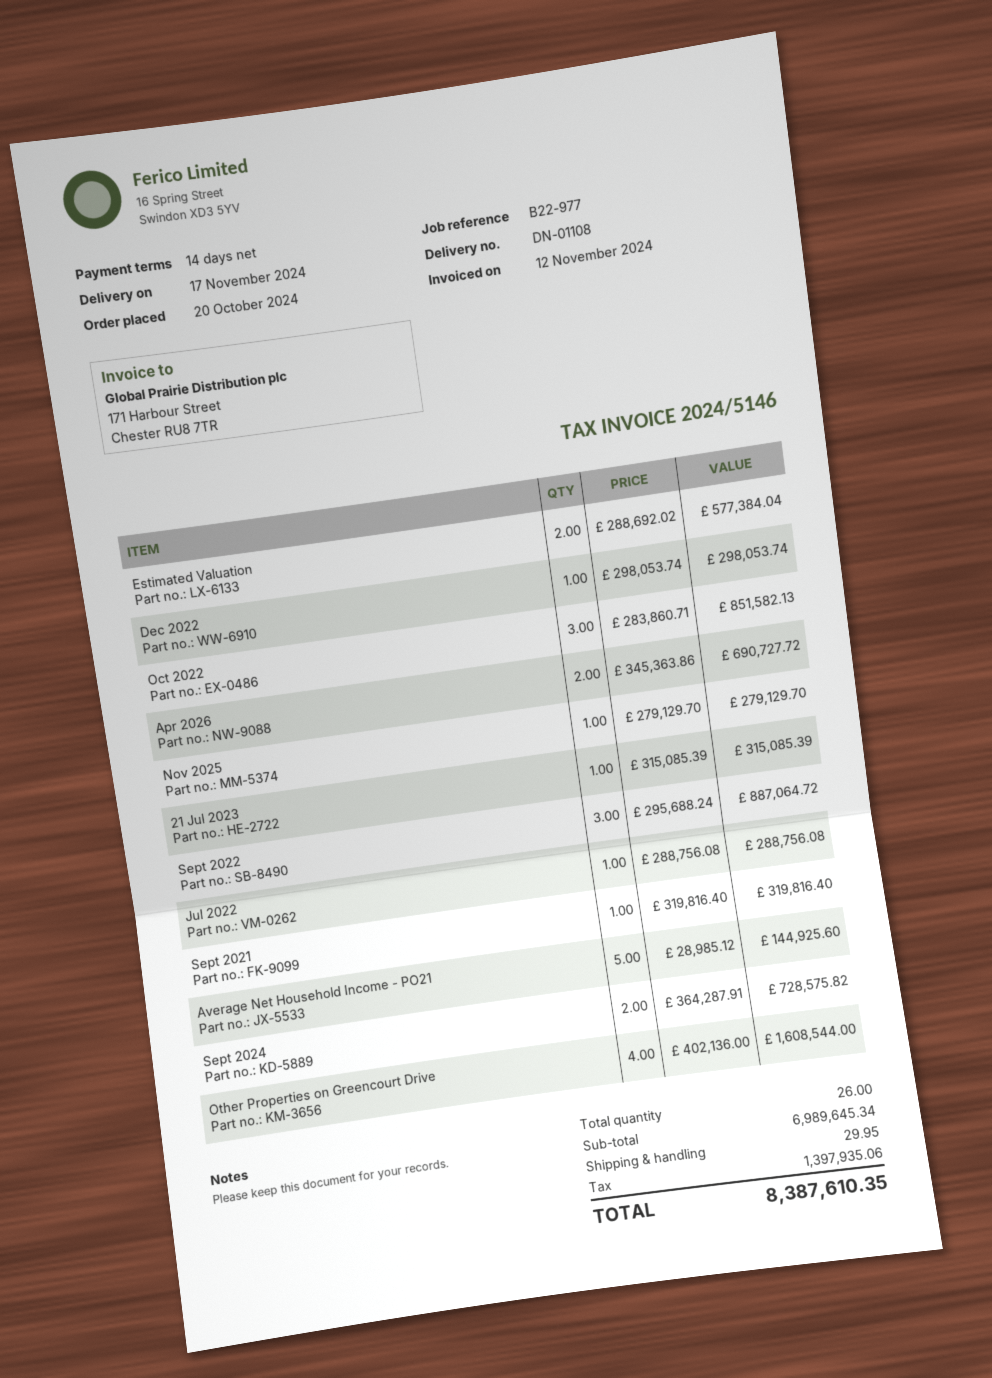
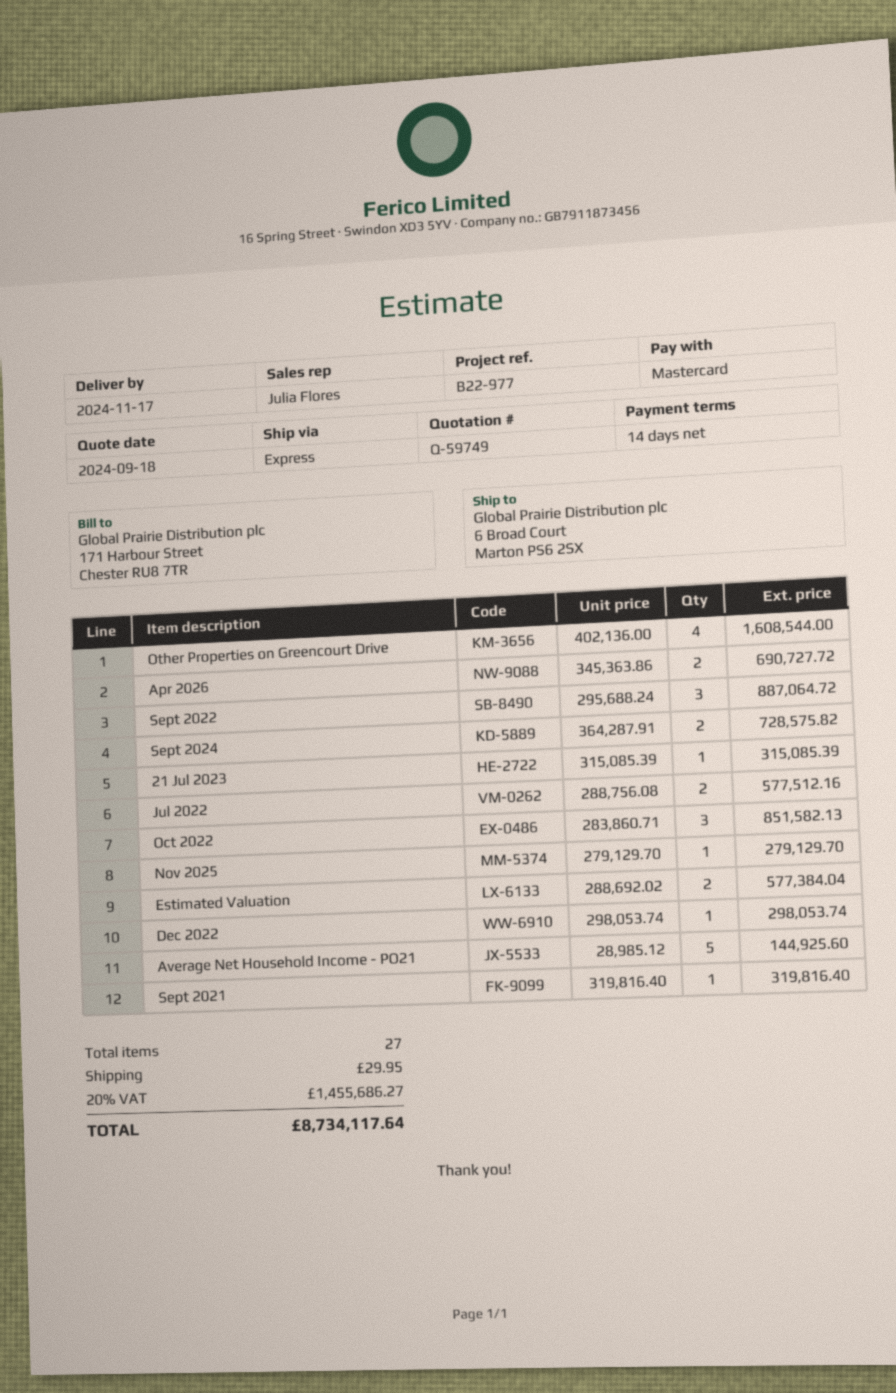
Jul 2022: 1 x 288756.08 = 288756.08 -> 2 x 288756.08 = 577512.16
total quantity: 26 -> 27
tax: 1397935.06 -> 1455686.27
total: 8387610.35 -> 8734117.64

